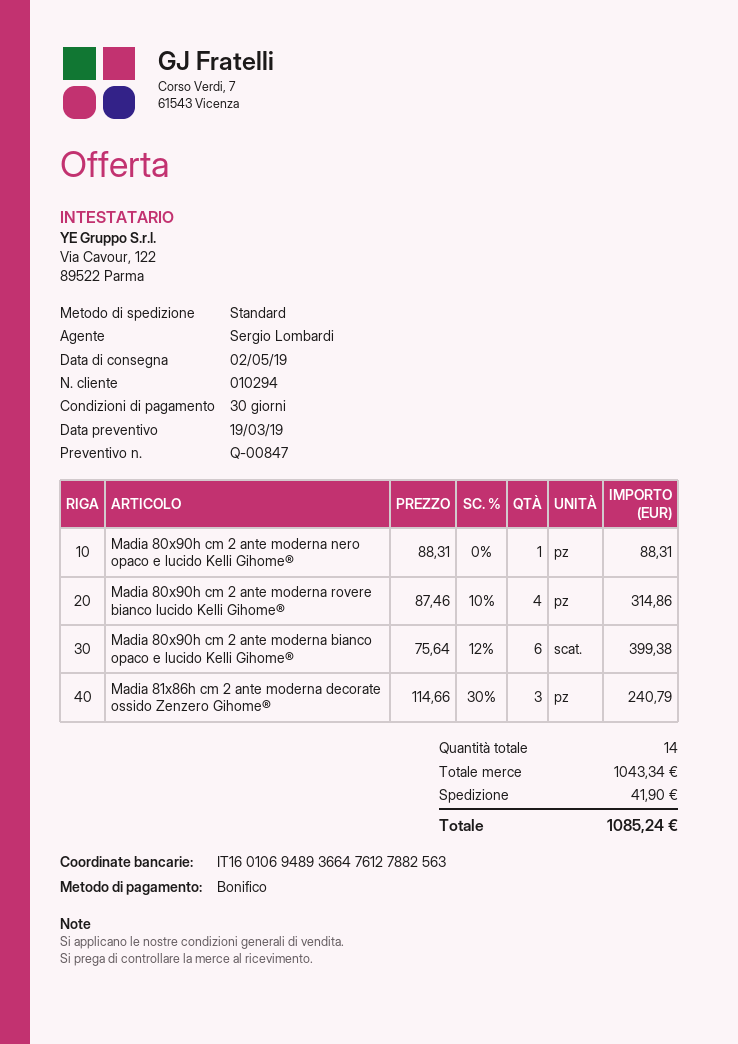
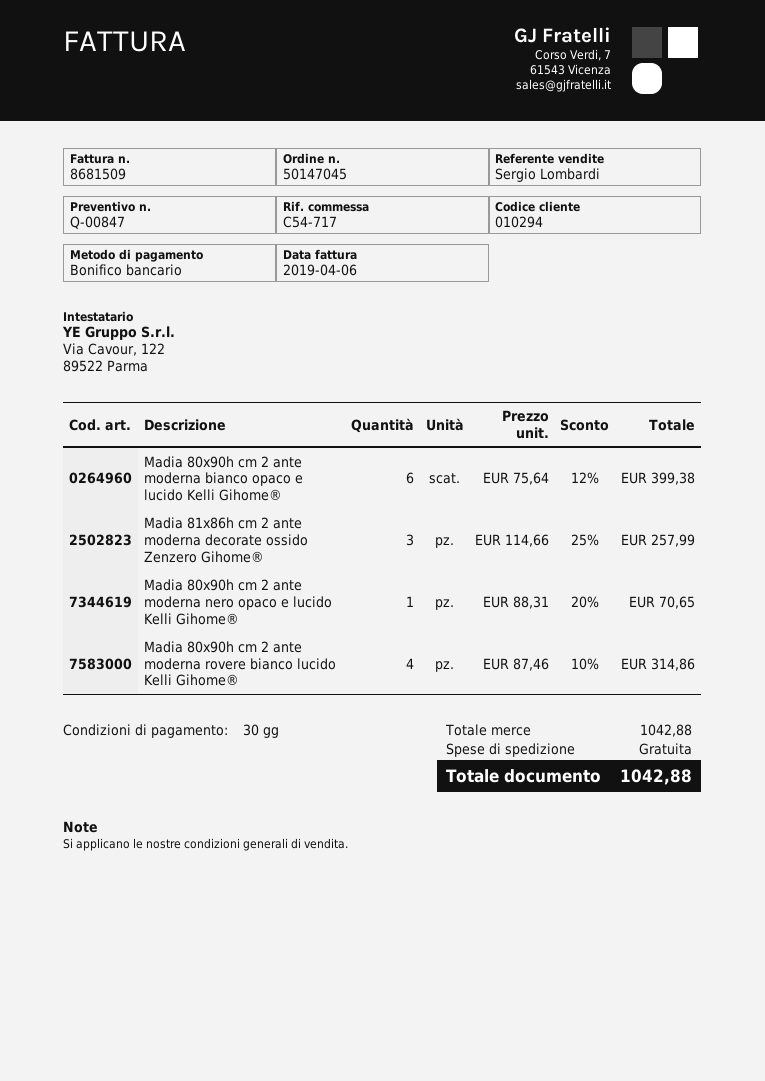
Madia 80x90h cm 2 ante moderna nero opaco e lucido Kelli Gihome®: 1 x 88.31 = 88.31 -> 1 x 88.31 - 20% = 70.65
Madia 81x86h cm 2 ante moderna decorate ossido Zenzero Gihome®: 3 x 114.66 - 30% = 240.79 -> 3 x 114.66 - 25% = 257.99
subtotal: 1043.34 -> 1042.88
shipping: 41.90 -> 0.00
total: 1085.24 -> 1042.88

